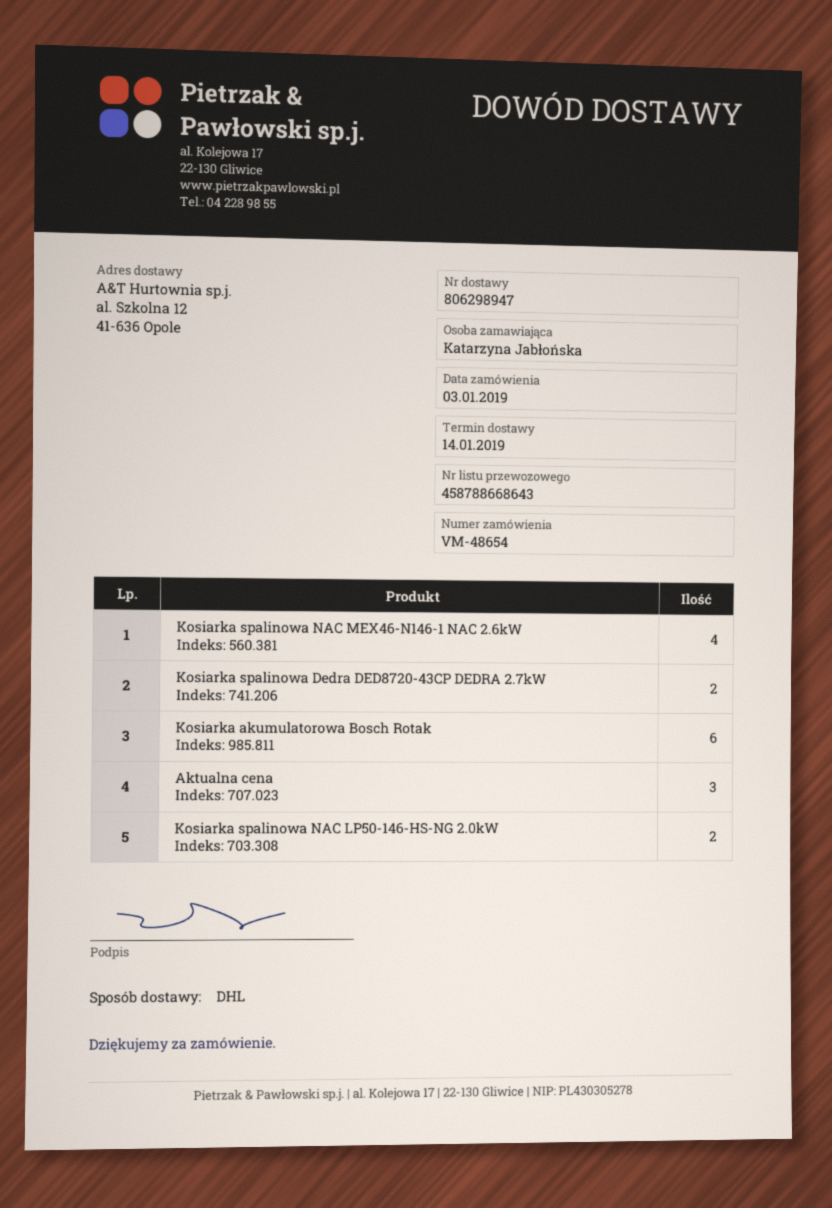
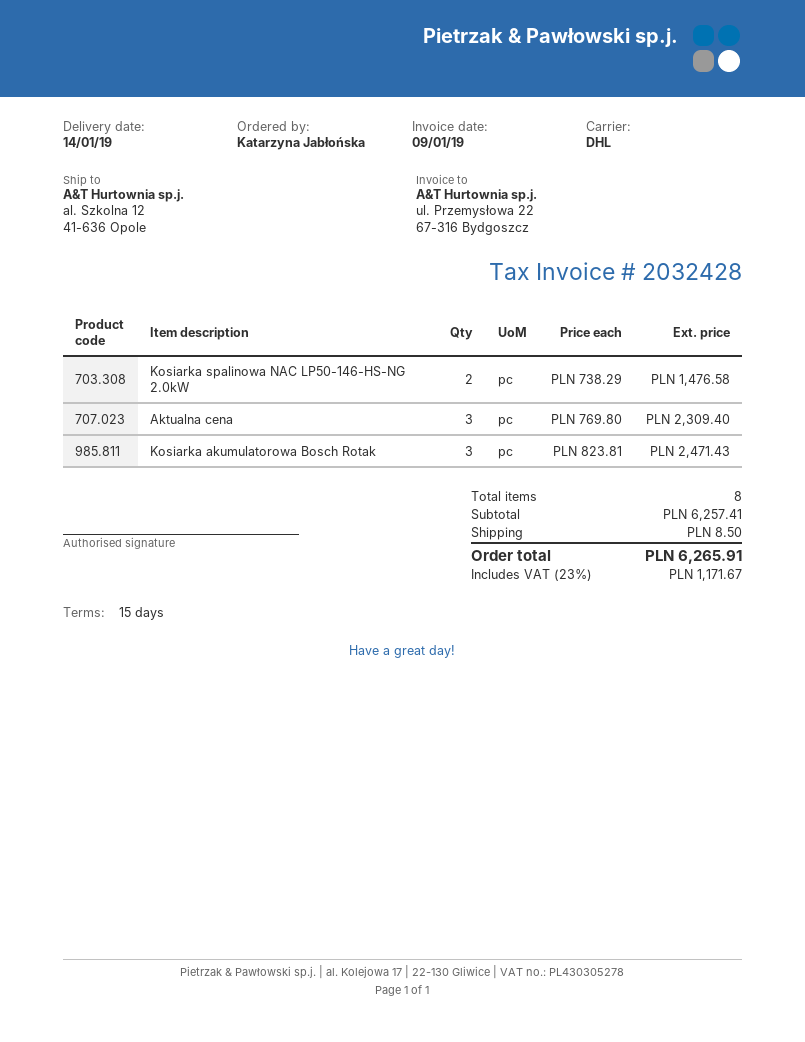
Kosiarka spalinowa NAC MEX46-N146-1 NAC 2.6kW: 4 -> none
Kosiarka spalinowa Dedra DED8720-43CP DEDRA 2.7kW: 2 -> none
Kosiarka akumulatorowa Bosch Rotak: 6 -> 3

